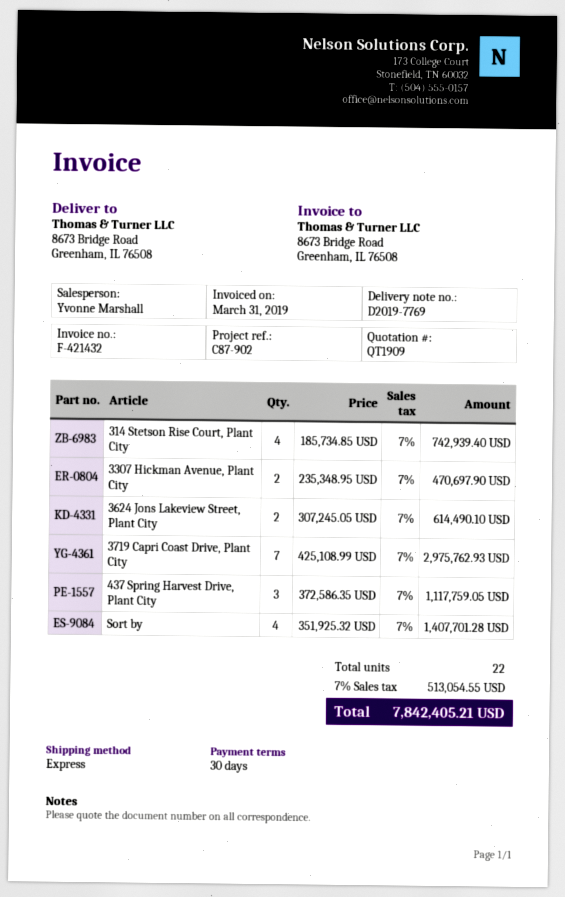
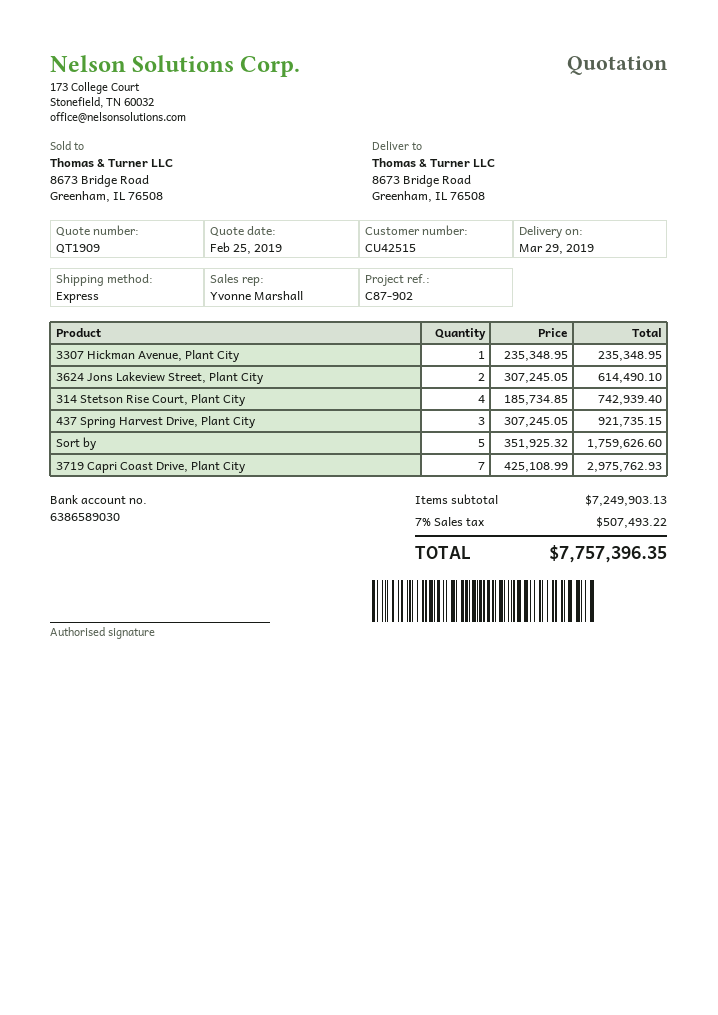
3307 Hickman Avenue, Plant City: 2 x 235348.95 = 470697.90 -> 1 x 235348.95 = 235348.95
437 Spring Harvest Drive, Plant City: 3 x 372586.35 = 1117759.05 -> 3 x 307245.05 = 921735.15
Sort by: 4 x 351925.32 = 1407701.28 -> 5 x 351925.32 = 1759626.60
tax: 7% = 513054.55 -> 7% = 507493.22
total: 7842405.21 -> 7757396.35

